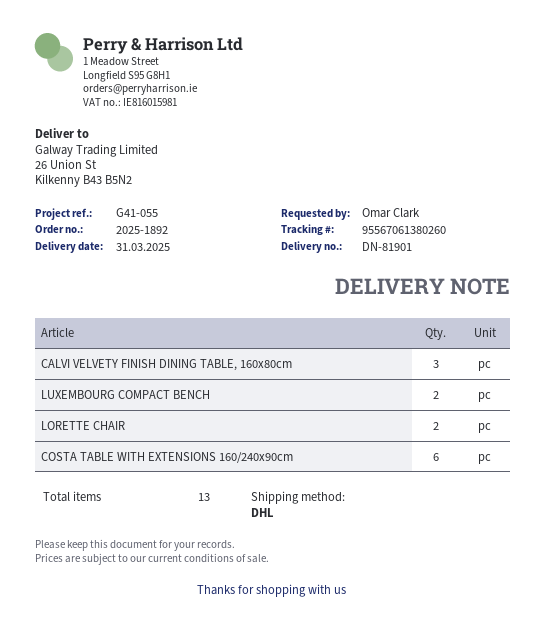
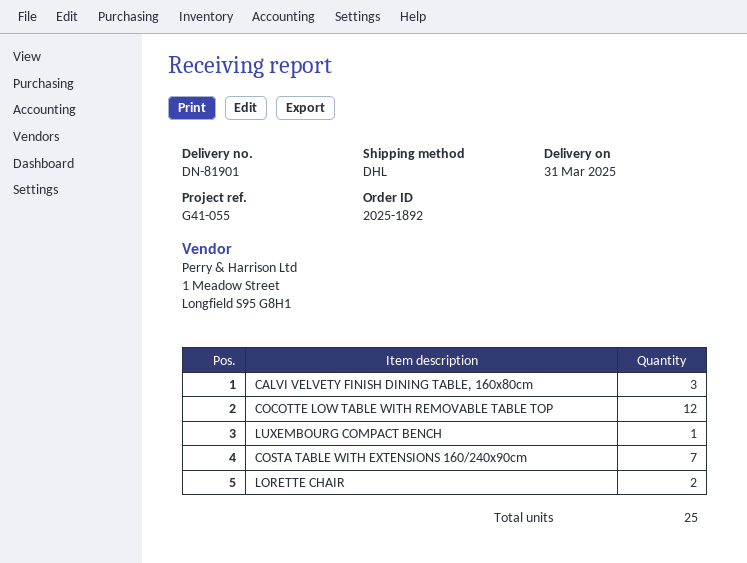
LUXEMBOURG COMPACT BENCH: 2 -> 1
COSTA TABLE WITH EXTENSIONS 160/240x90cm: 6 -> 7
COCOTTE LOW TABLE WITH REMOVABLE TABLE TOP: none -> 12
total quantity: 13 -> 25

